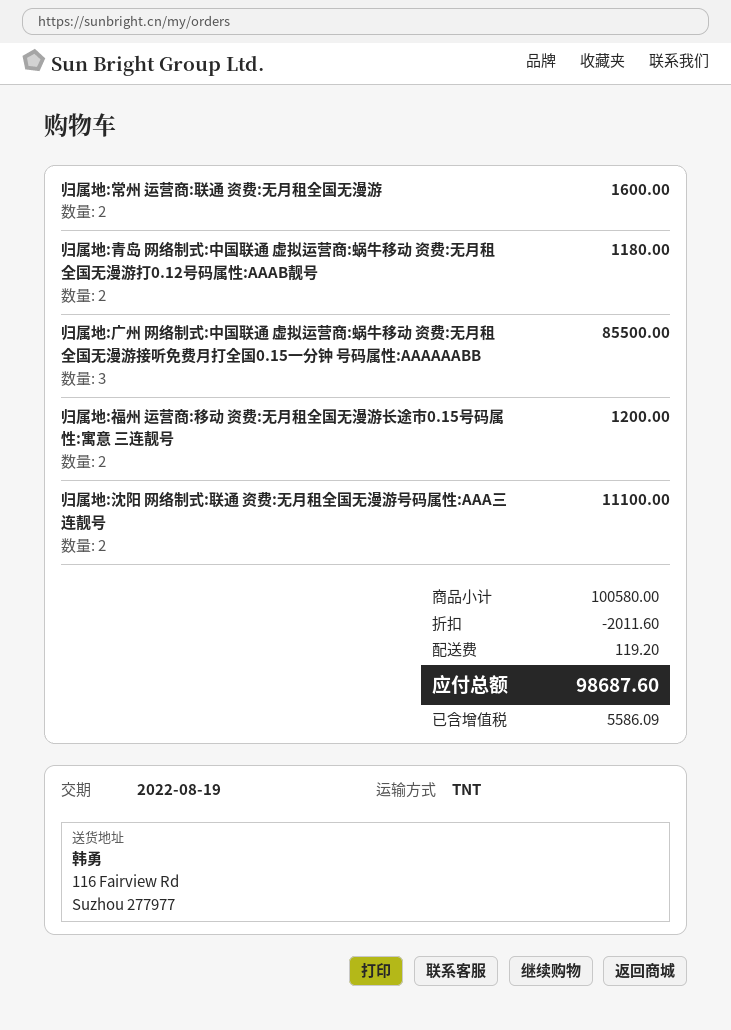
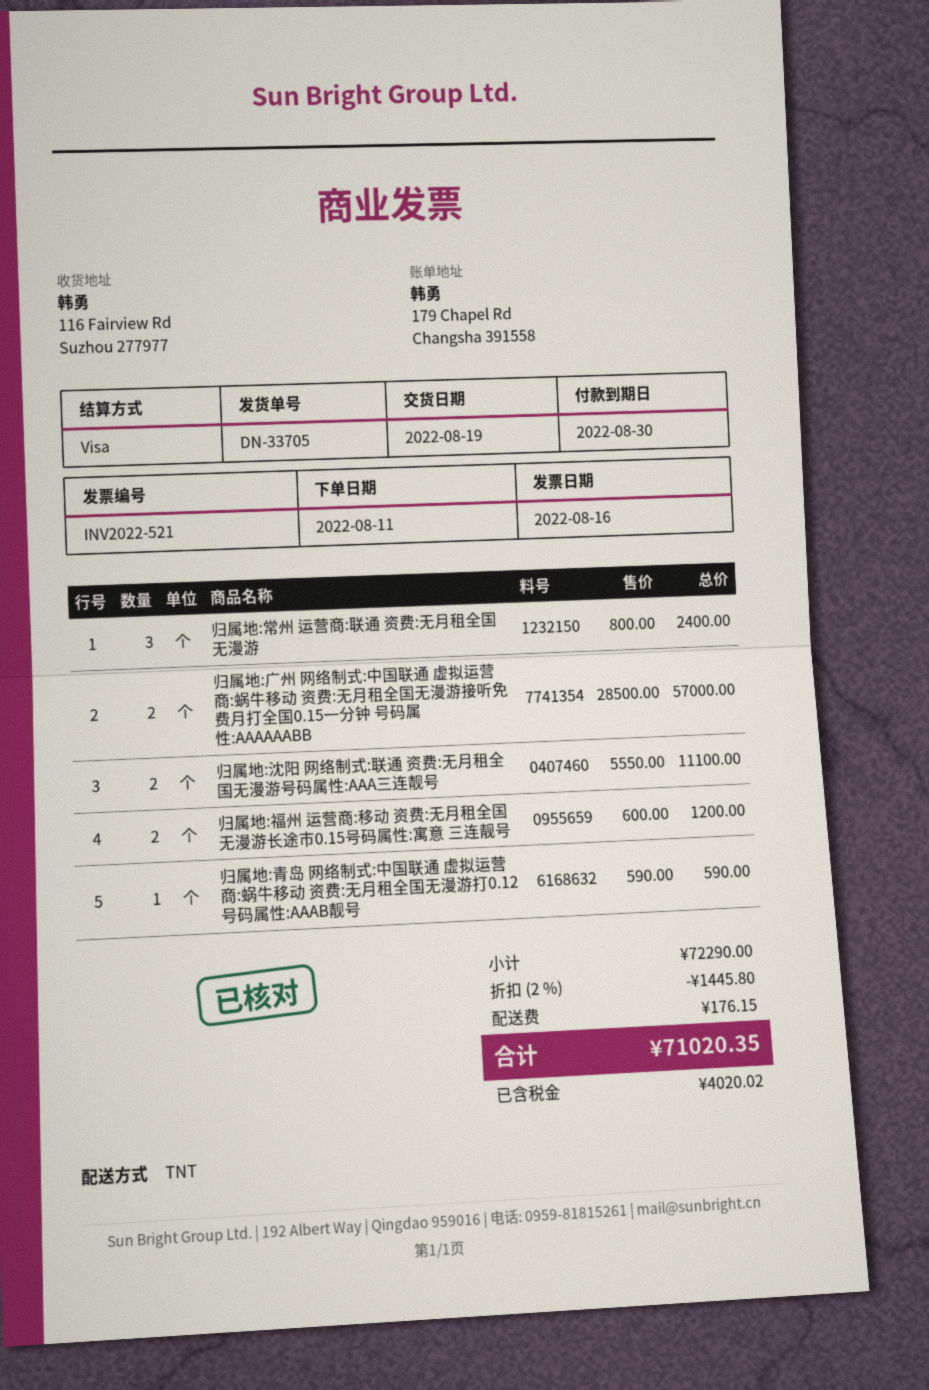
归属地:常州 运营商:联通 资费:无月租全国无漫游: 2 for 1600.00 -> 3 for 2400.00
归属地:青岛 网络制式:中国联通 虚拟运营商:蜗牛移动 资费:无月租全国无漫游打0.12号码属性:AAAB靓号: 2 for 1180.00 -> 1 for 590.00
归属地:广州 网络制式:中国联通 虚拟运营商:蜗牛移动 资费:无月租全国无漫游接听免费月打全国0.15一分钟 号码属性:AAAAAABB: 3 for 85500.00 -> 2 for 57000.00
subtotal: 100580.00 -> 72290.00
discount: 2011.60 -> 1445.80
shipping: 119.20 -> 176.15
tax: 5586.09 -> 4020.02
total: 98687.60 -> 71020.35

